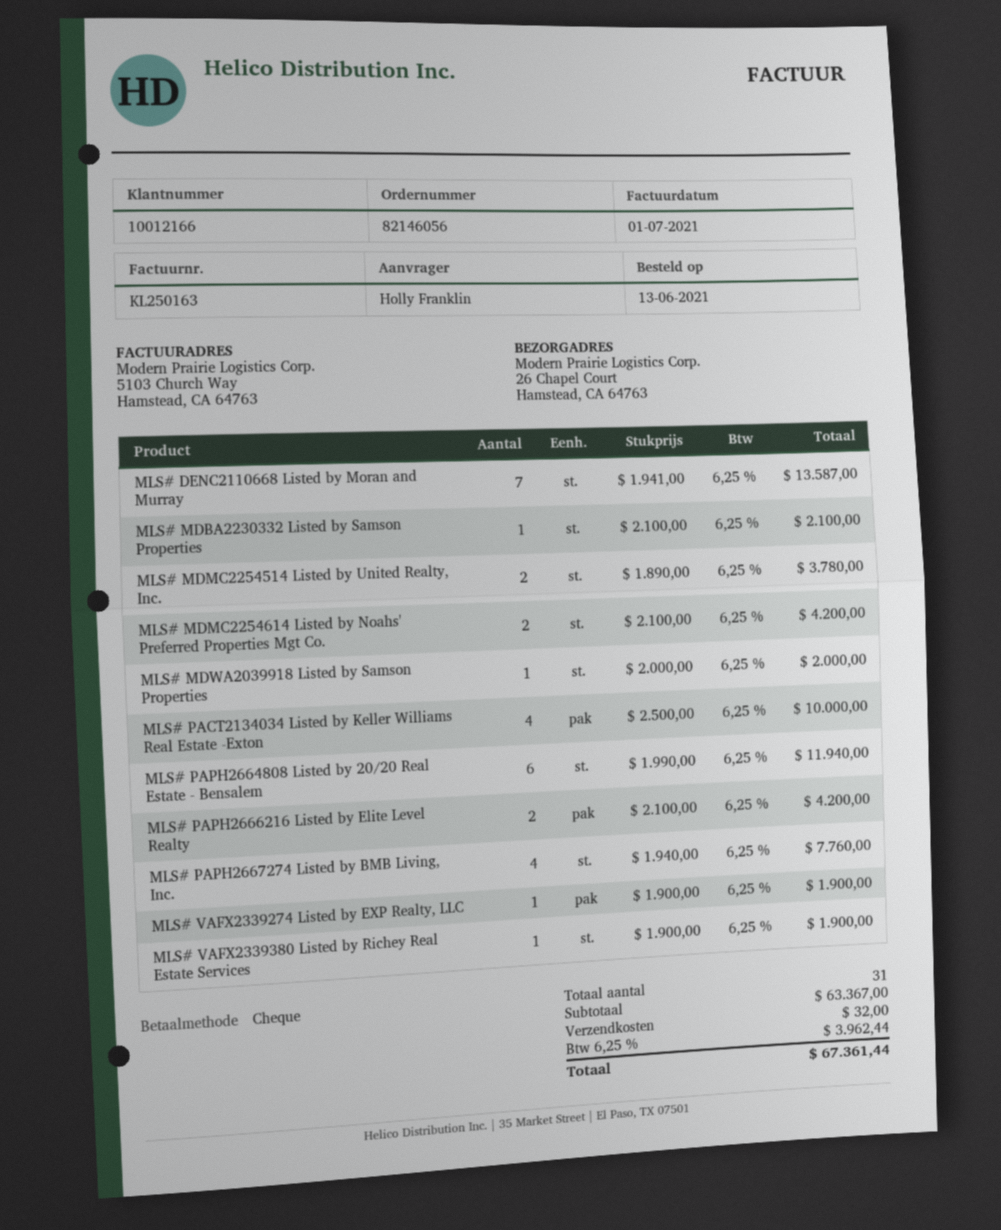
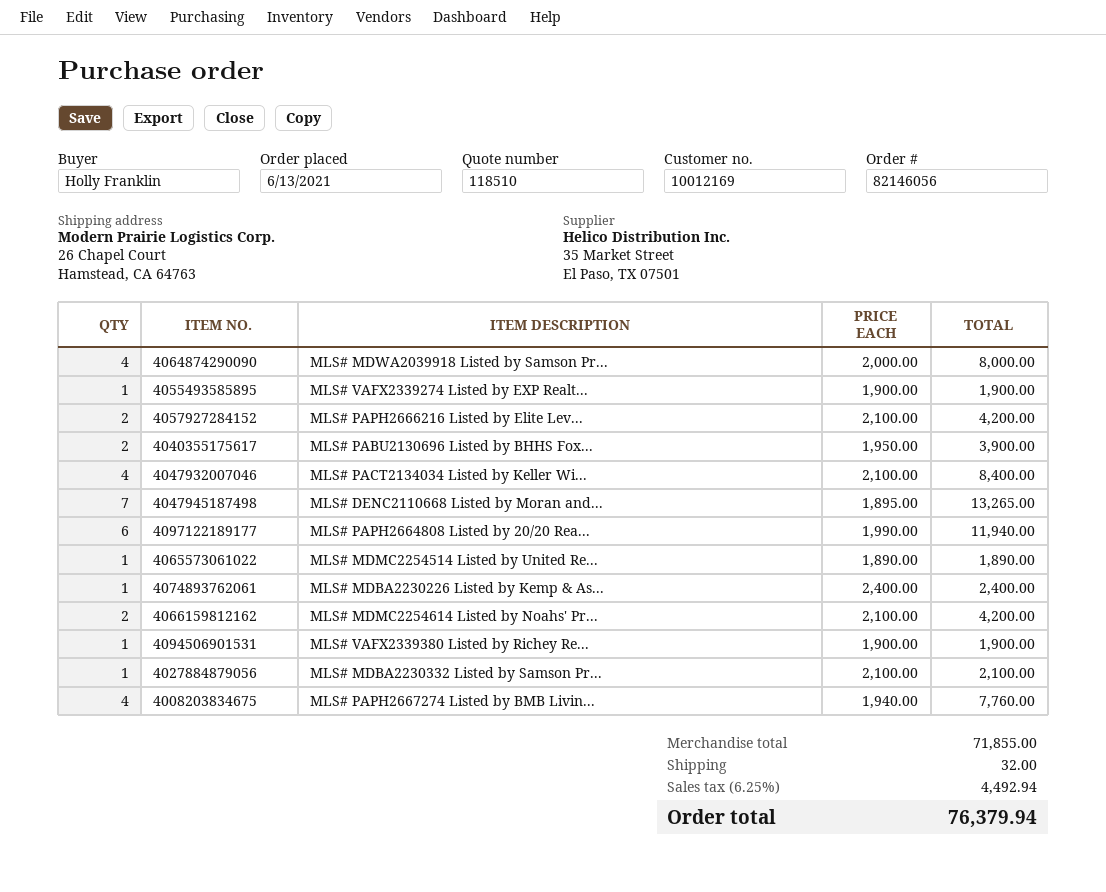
customer number: 10012166 -> 10012169
MLS# DENC2110668 Listed by Moran and Murray: 7 x 1941.00 = 13587.00 -> 7 x 1895.00 = 13265.00
MLS# MDMC2254514 Listed by United Realty, Inc.: 2 x 1890.00 = 3780.00 -> 1 x 1890.00 = 1890.00
MLS# MDWA2039918 Listed by Samson Properties: 1 x 2000.00 = 2000.00 -> 4 x 2000.00 = 8000.00
MLS# PACT2134034 Listed by Keller Williams Real Estate -Exton: 4 x 2500.00 = 10000.00 -> 4 x 2100.00 = 8400.00
MLS# PABU2130696 Listed by BHHS Fox...: none -> 2 x 1950.00 = 3900.00
MLS# MDBA2230226 Listed by Kemp & As...: none -> 1 x 2400.00 = 2400.00
subtotal: 63367.00 -> 71855.00
tax: 6.25% = 3962.44 -> 6.25% = 4492.94
total: 67361.44 -> 76379.94

